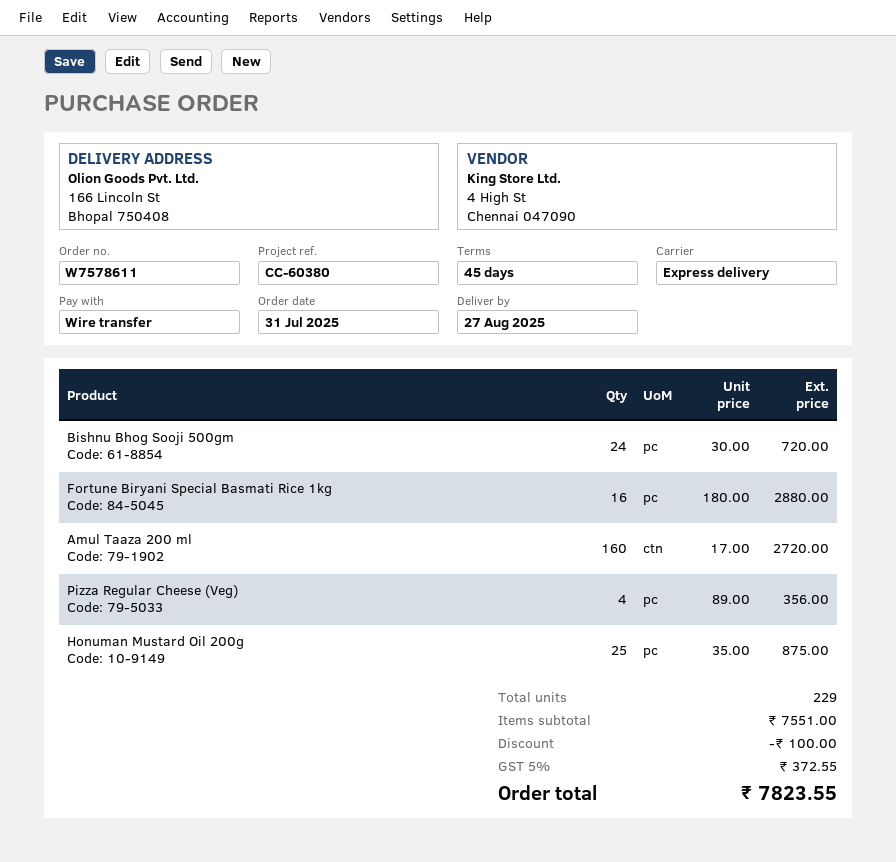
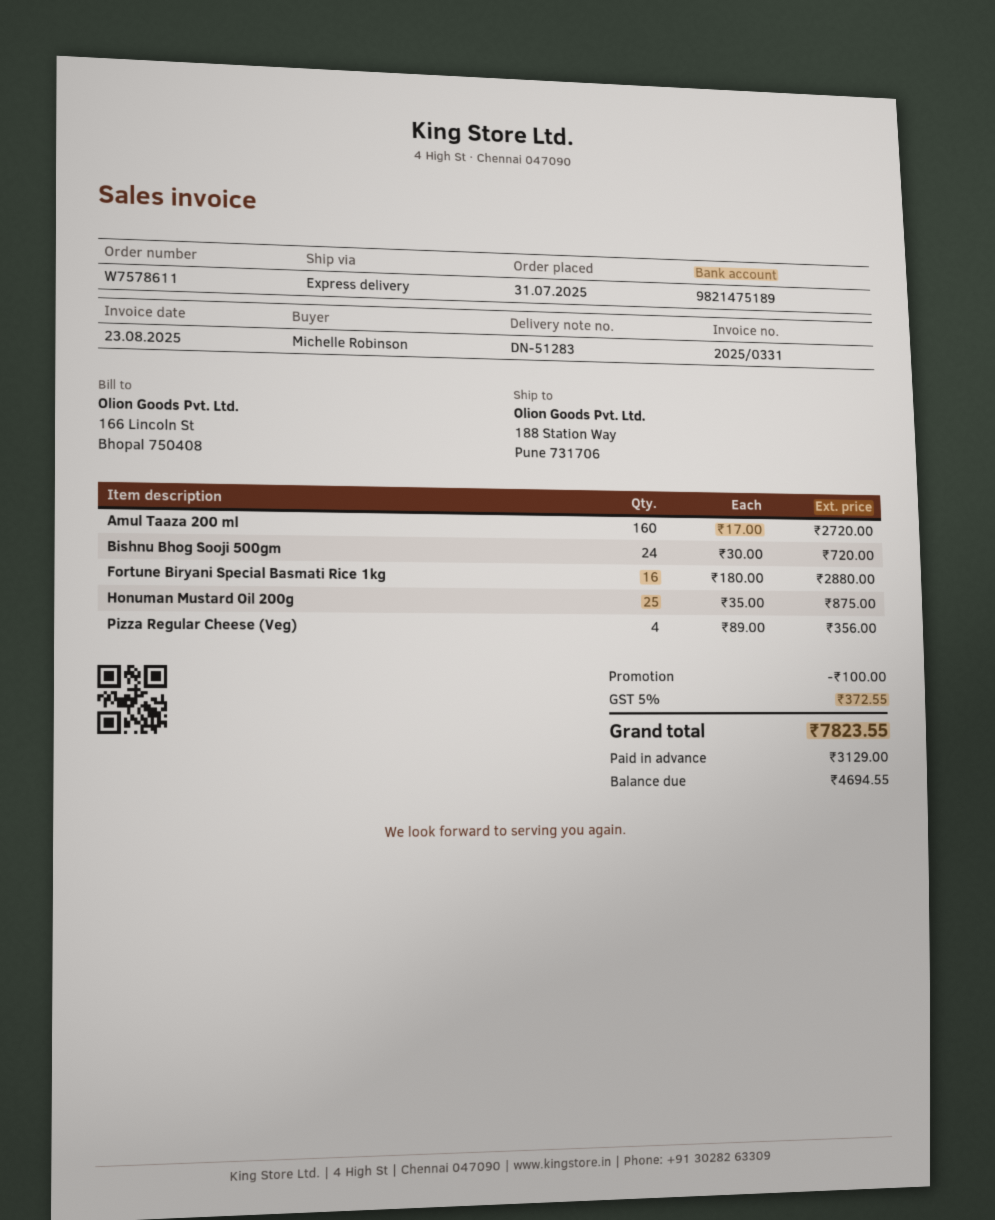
ship to: 166 Lincoln St, Bhopal 750408 -> 188 Station Way, Pune 731706

